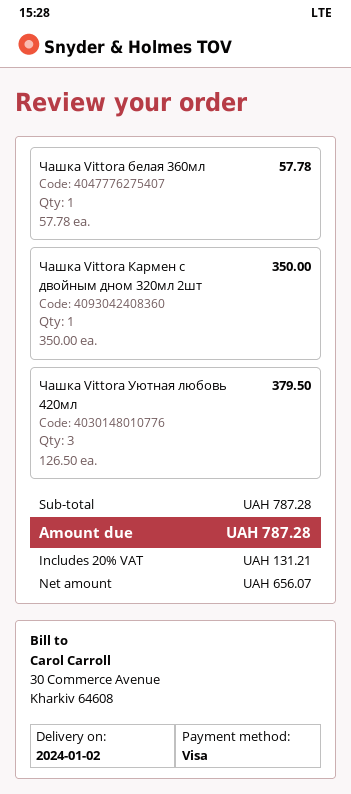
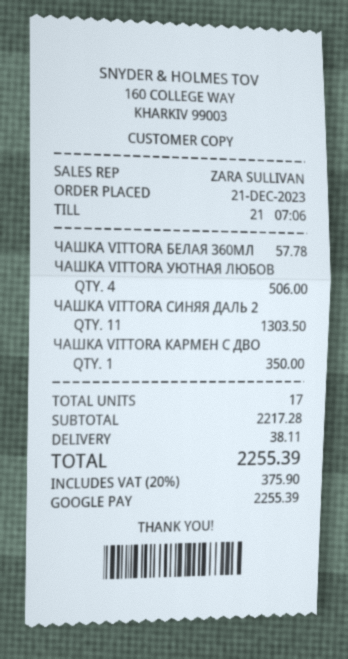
payment method: Visa -> Google Pay
Чашка Vittora Уютная любовь 420мл: 3 for 379.50 -> 4 for 506.00
ЧАШКА VITTORA СИНЯЯ ДАЛЬ 2: none -> 11 for 1303.50
subtotal: 787.28 -> 2217.28
shipping: none -> 38.11
tax: 20% = 131.21 -> 20% = 375.90
total: 787.28 -> 2255.39

